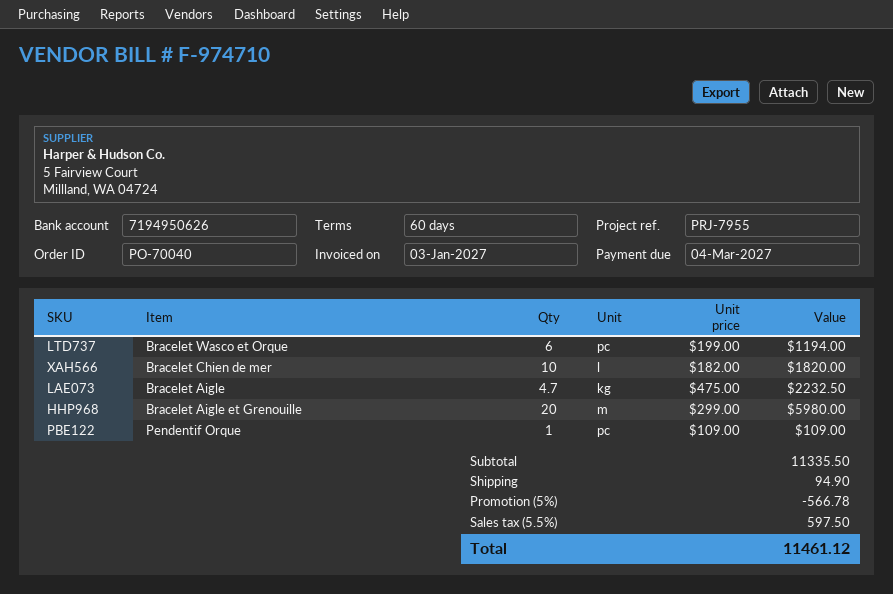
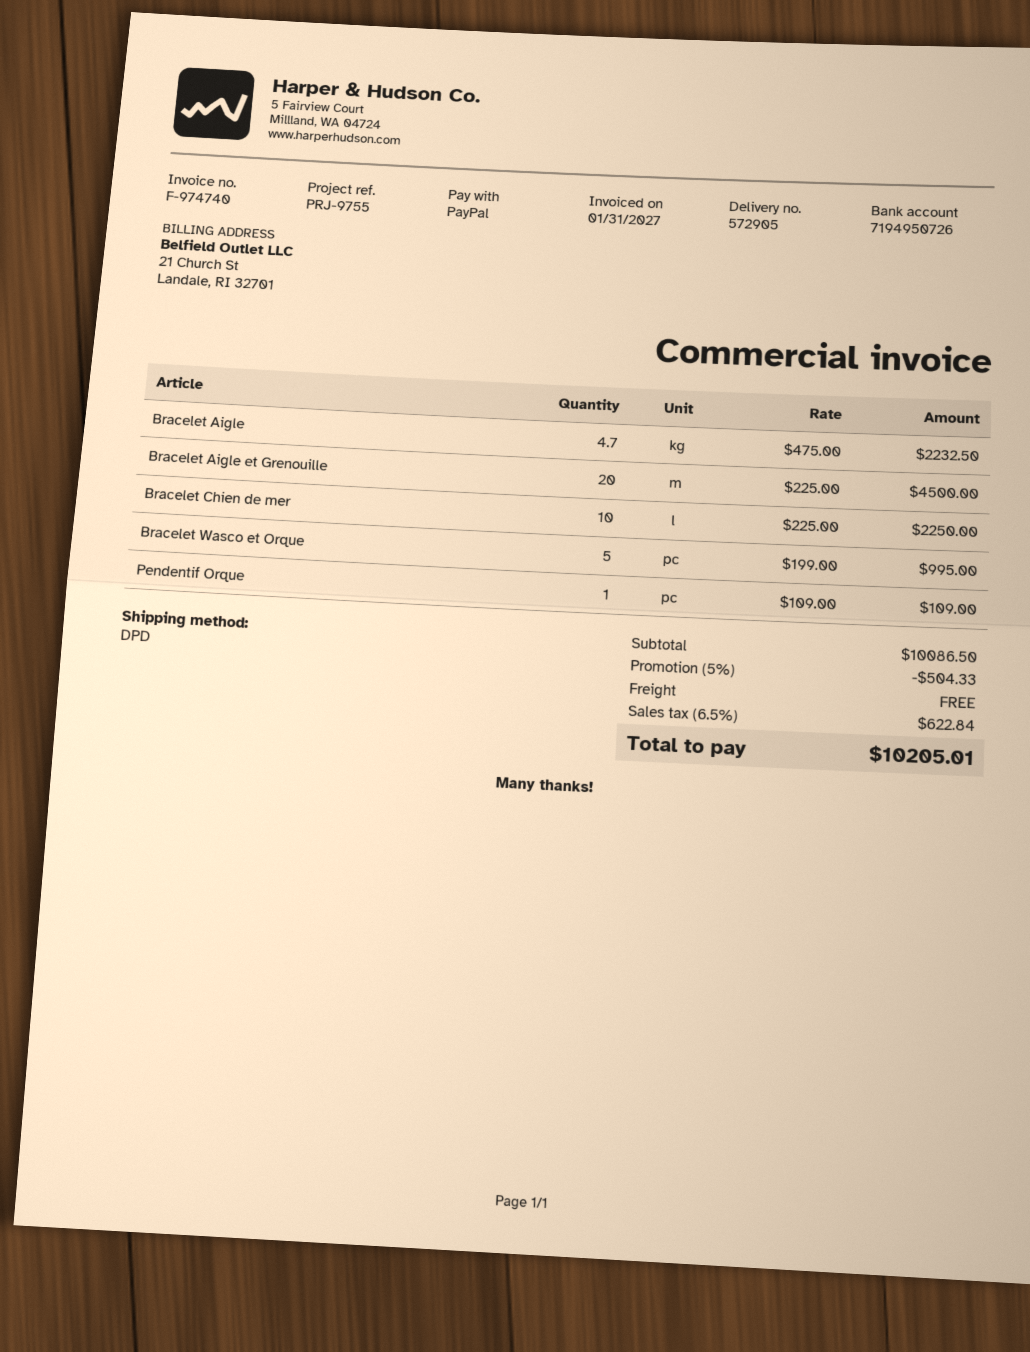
invoice number: F-974710 -> F-974740
invoice date: 2027-01-03 -> 2027-01-31
reference: PRJ-7955 -> PRJ-9755
bank account: 7194950626 -> 7194950726
Bracelet Wasco et Orque: 6 x 199.00 = 1194.00 -> 5 x 199.00 = 995.00
Bracelet Chien de mer: 10 x 182.00 = 1820.00 -> 10 x 225.00 = 2250.00
Bracelet Aigle et Grenouille: 20 x 299.00 = 5980.00 -> 20 x 225.00 = 4500.00
subtotal: 11335.50 -> 10086.50
discount: 5% = 566.78 -> 5% = 504.33
shipping: 94.90 -> 0.00
tax: 5.5% = 597.50 -> 6.5% = 622.84
total: 11461.12 -> 10205.01

